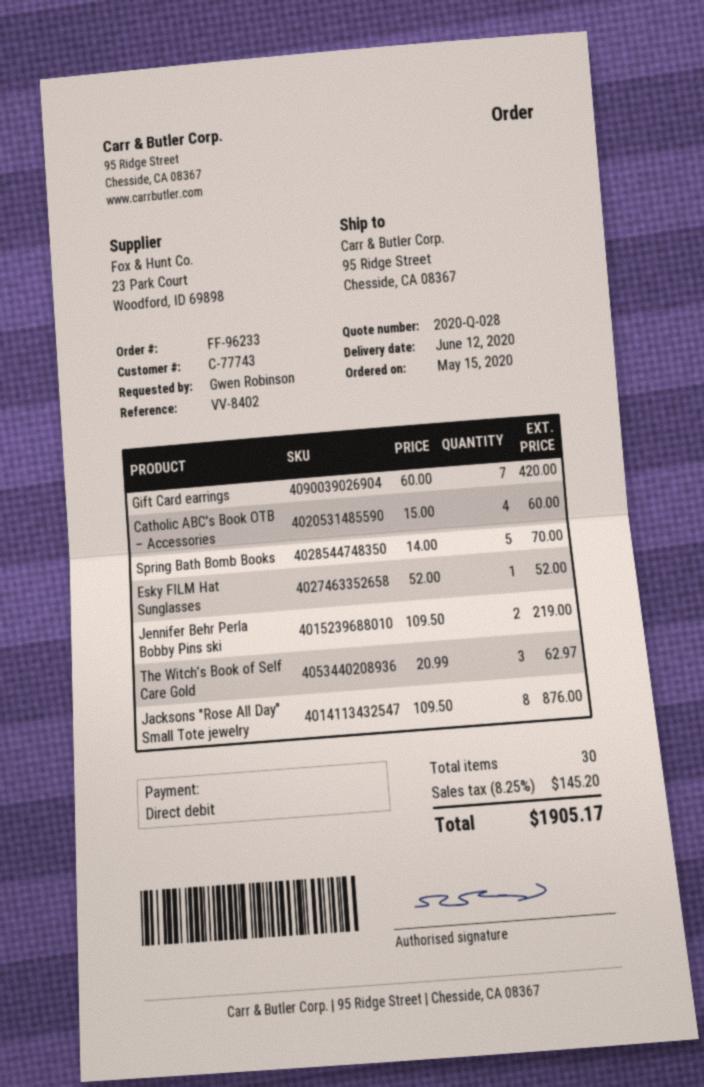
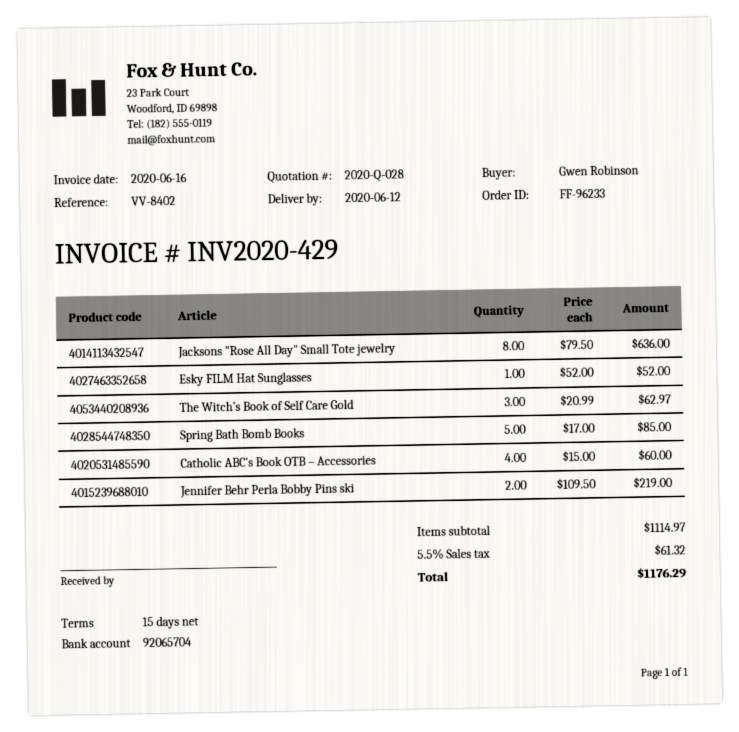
Gift Card earrings: 7 x 60.00 = 420.00 -> none
Spring Bath Bomb Books: 5 x 14.00 = 70.00 -> 5 x 17.00 = 85.00
Jacksons "Rose All Day" Small Tote jewelry: 8 x 109.50 = 876.00 -> 8 x 79.50 = 636.00
tax: 8.25% = 145.20 -> 5.5% = 61.32
total: 1905.17 -> 1176.29

